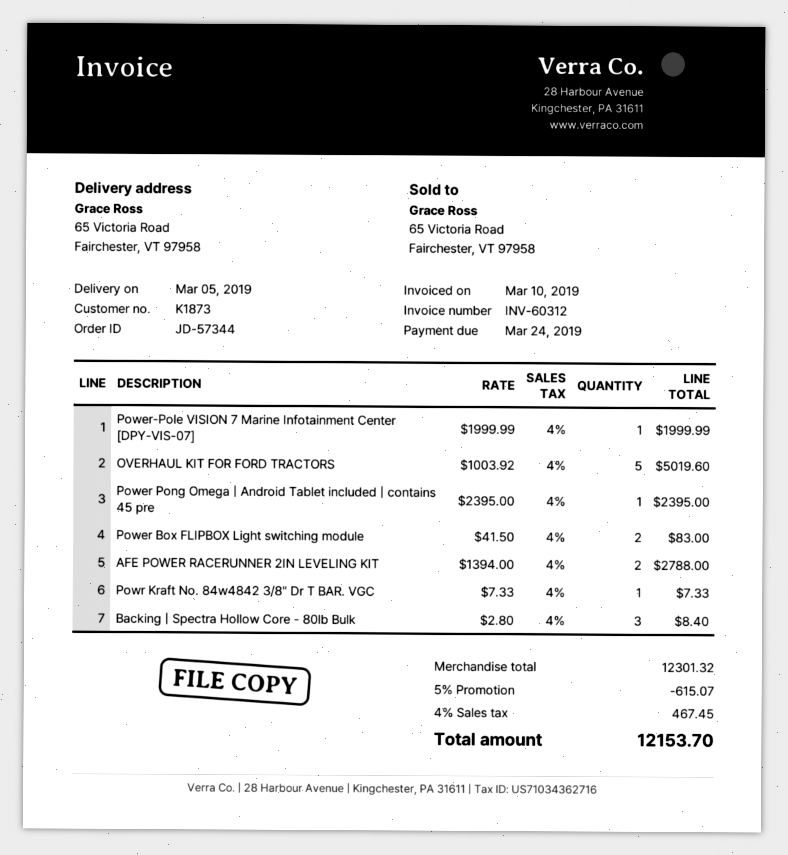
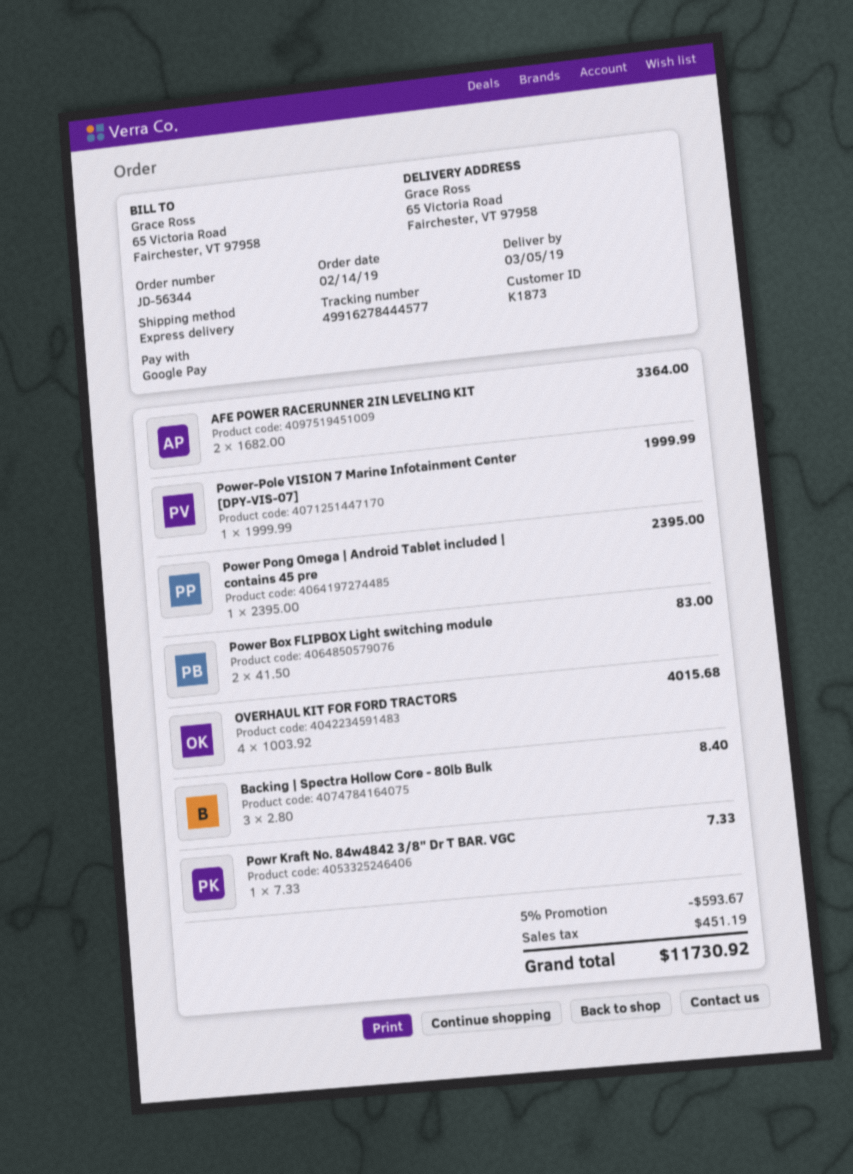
order number: JD-57344 -> JD-56344
OVERHAUL KIT FOR FORD TRACTORS: 5 x 1003.92 = 5019.60 -> 4 x 1003.92 = 4015.68
AFE POWER RACERUNNER 2IN LEVELING KIT: 2 x 1394.00 = 2788.00 -> 2 x 1682.00 = 3364.00
discount: 5% = 615.07 -> 5% = 593.67
tax: 467.45 -> 451.19
total: 12153.70 -> 11730.92

